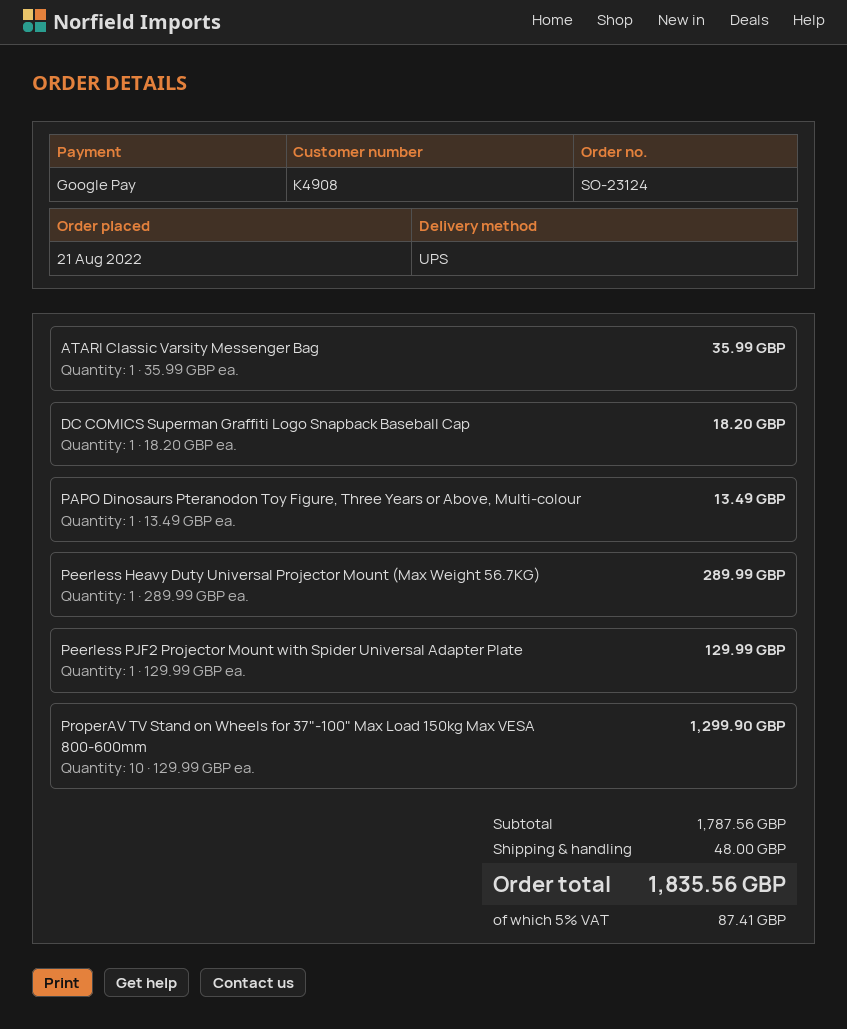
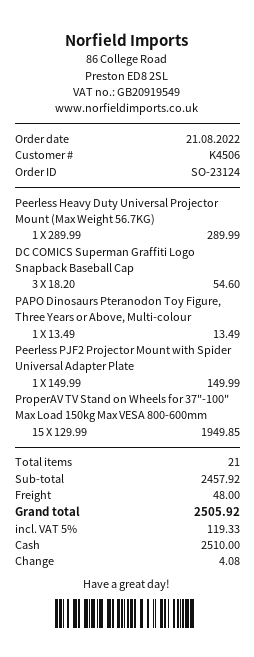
customer number: K4908 -> K4506
payment method: Google Pay -> cash
ATARI Classic Varsity Messenger Bag: 1 x 35.99 = 35.99 -> none
DC COMICS Superman Graffiti Logo Snapback Baseball Cap: 1 x 18.20 = 18.20 -> 3 x 18.20 = 54.60
Peerless PJF2 Projector Mount with Spider Universal Adapter Plate: 1 x 129.99 = 129.99 -> 1 x 149.99 = 149.99
ProperAV TV Stand on Wheels for 37"-100" Max Load 150kg Max VESA 800-600mm: 10 x 129.99 = 1299.90 -> 15 x 129.99 = 1949.85
subtotal: 1787.56 -> 2457.92
tax: 5% = 87.41 -> 5% = 119.33
total: 1835.56 -> 2505.92

